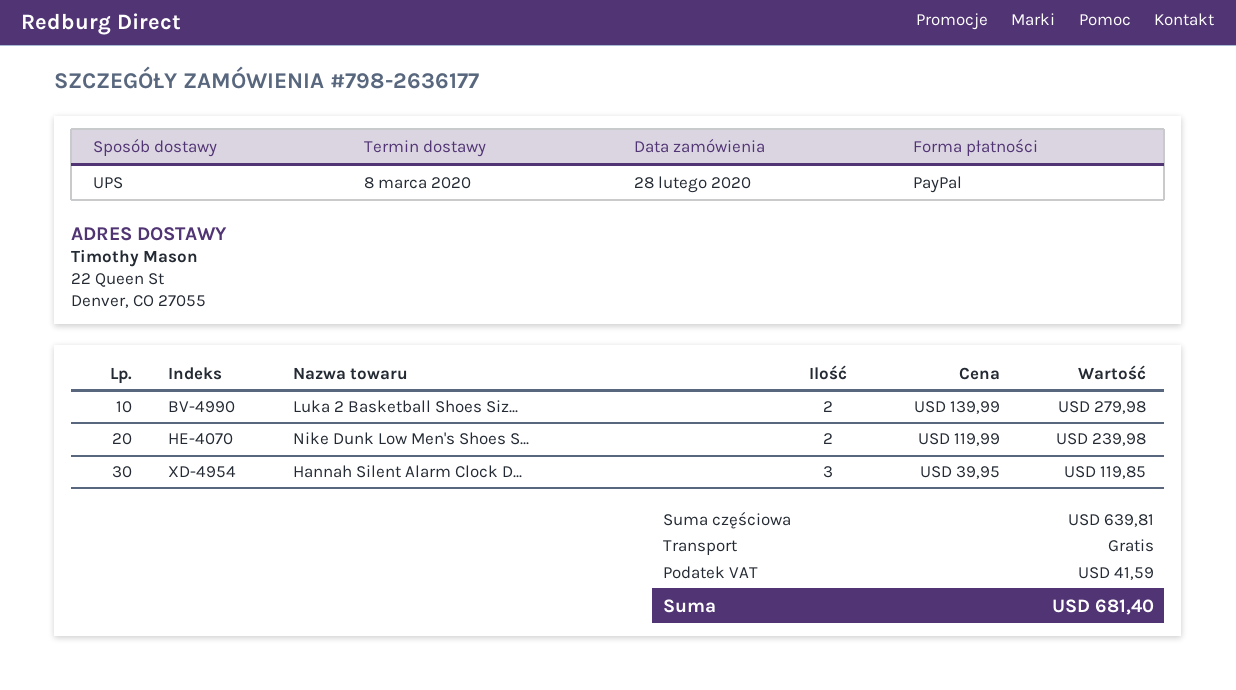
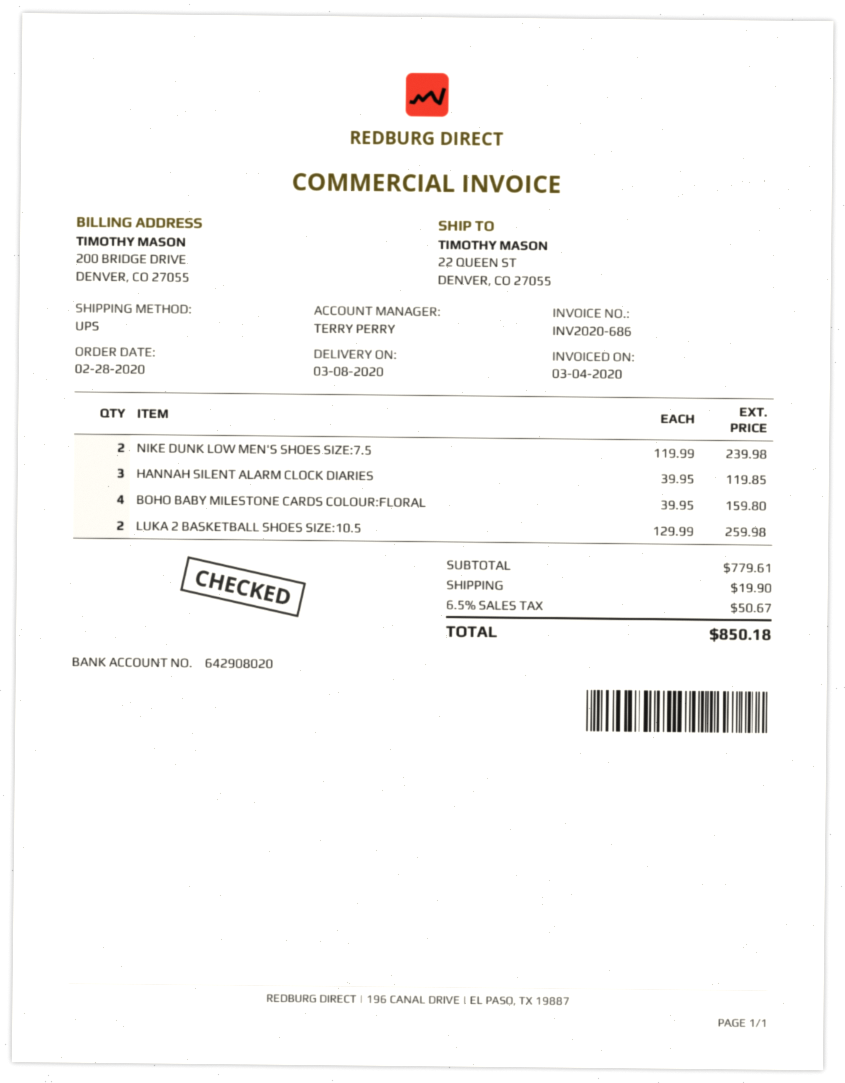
Luka 2 Basketball Shoes Siz...: 2 x 139.99 = 279.98 -> 2 x 129.99 = 259.98
BOHO BABY MILESTONE CARDS COLOUR:FLORAL: none -> 4 x 39.95 = 159.80
subtotal: 639.81 -> 779.61
shipping: 0.00 -> 19.90
tax: 41.59 -> 50.67
total: 681.40 -> 850.18

